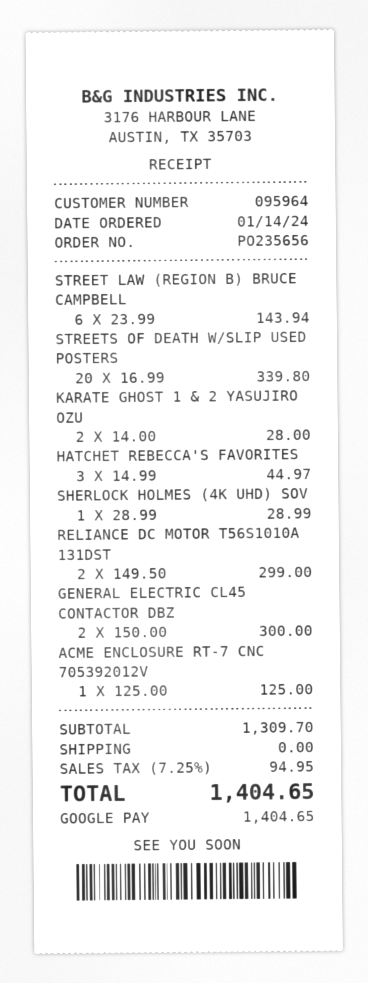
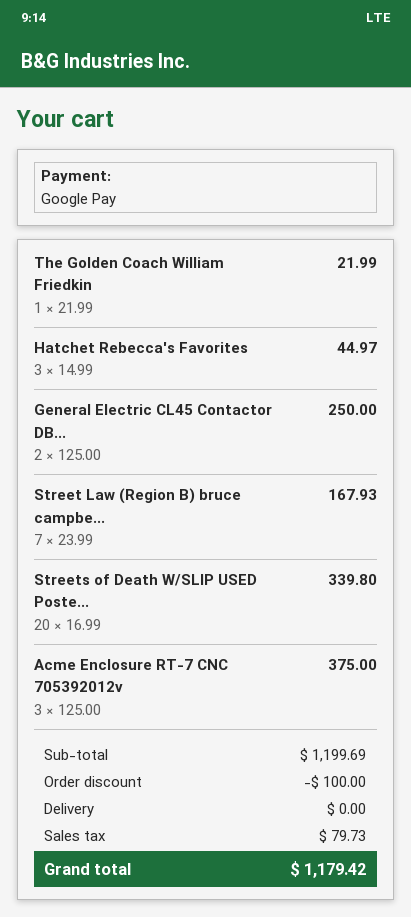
STREET LAW (REGION B) BRUCE CAMPBELL: 6 x 23.99 = 143.94 -> 7 x 23.99 = 167.93
KARATE GHOST 1 & 2 YASUJIRO OZU: 2 x 14.00 = 28.00 -> none
SHERLOCK HOLMES (4K UHD) SOV: 1 x 28.99 = 28.99 -> none
RELIANCE DC MOTOR T56S1010A 131DST: 2 x 149.50 = 299.00 -> none
GENERAL ELECTRIC CL45 CONTACTOR DBZ: 2 x 150.00 = 300.00 -> 2 x 125.00 = 250.00
ACME ENCLOSURE RT-7 CNC 705392012V: 1 x 125.00 = 125.00 -> 3 x 125.00 = 375.00
The Golden Coach William Friedkin: none -> 1 x 21.99 = 21.99
subtotal: 1309.70 -> 1199.69
discount: none -> 100.00
tax: 94.95 -> 79.73
total: 1404.65 -> 1179.42

